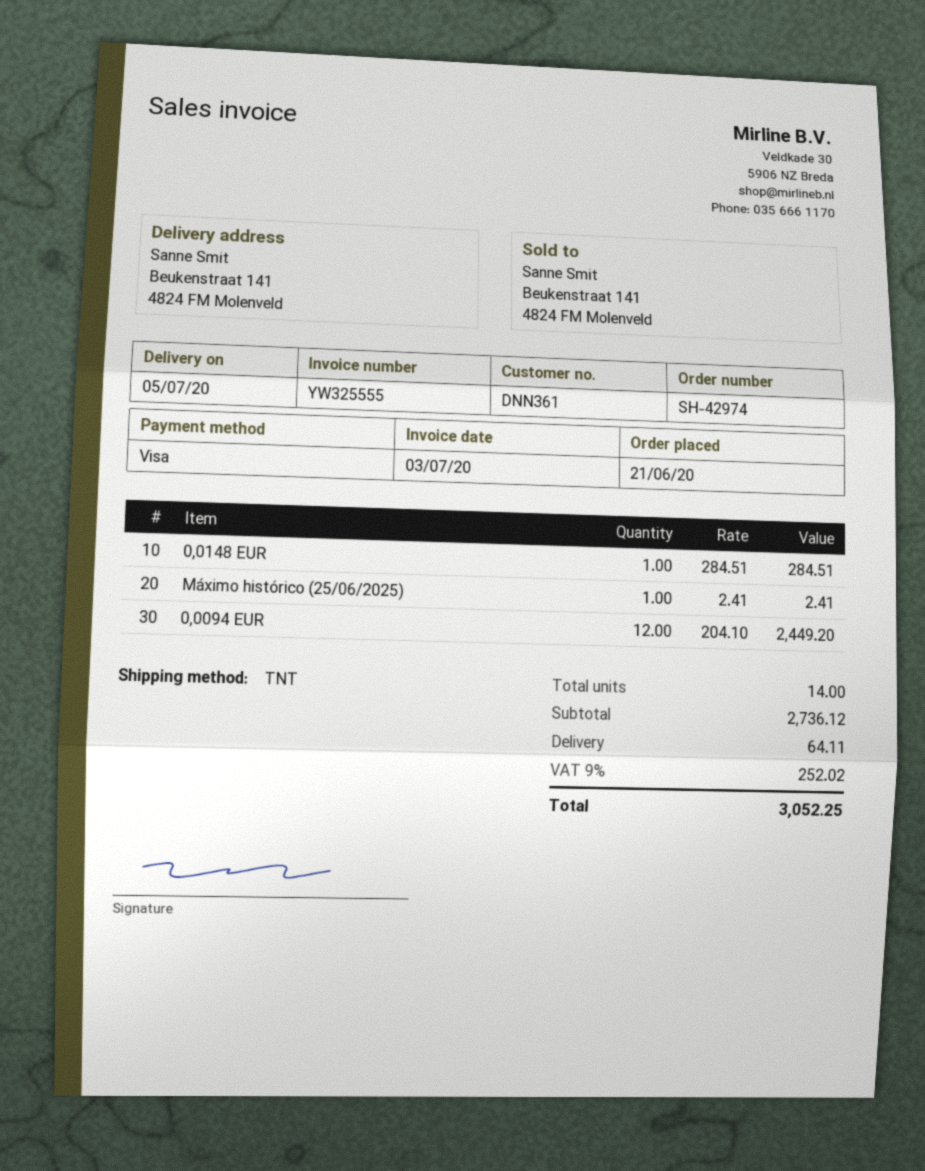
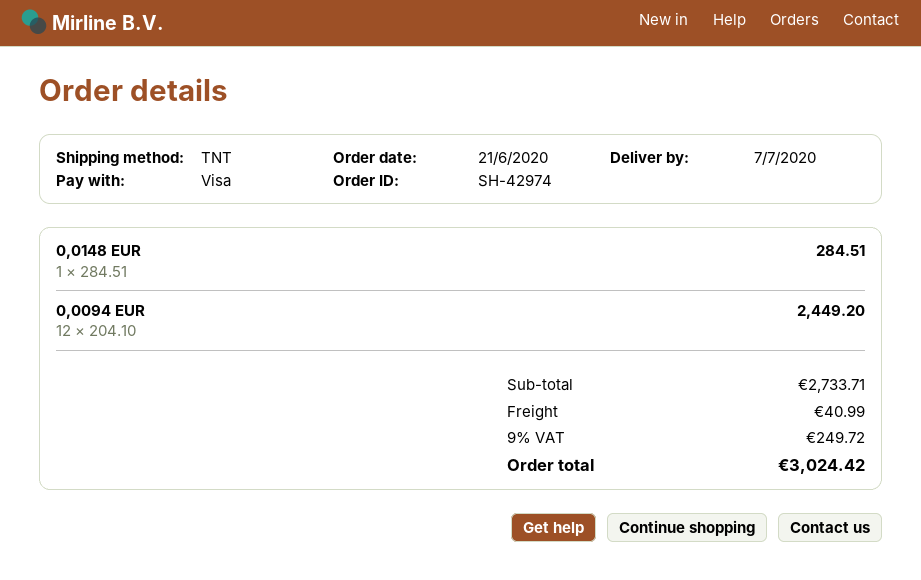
delivery date: 2020-07-05 -> 2020-07-07
Máximo histórico (25/06/2025): 1 x 2.41 = 2.41 -> none
subtotal: 2736.12 -> 2733.71
shipping: 64.11 -> 40.99
tax: 9% = 252.02 -> 9% = 249.72
total: 3052.25 -> 3024.42

